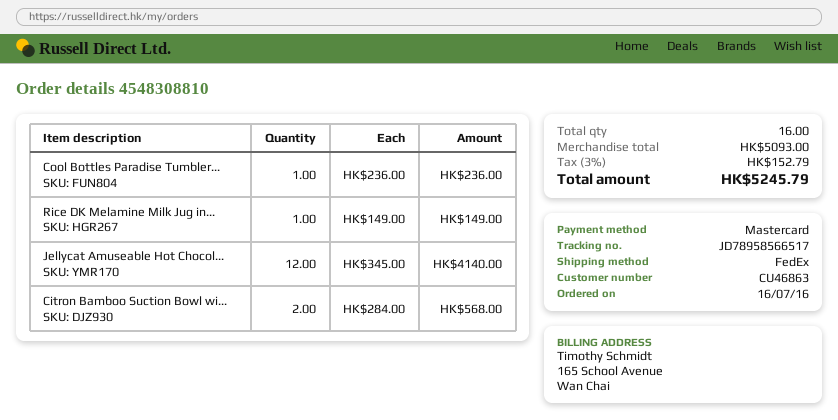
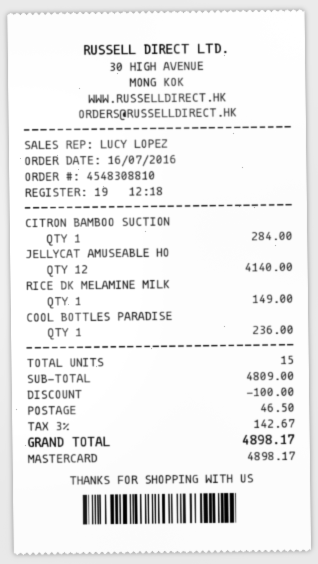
Citron Bamboo Suction Bowl wi...: 2 for 568.00 -> 1 for 284.00
total quantity: 16 -> 15
subtotal: 5093.00 -> 4809.00
discount: none -> 100.00
shipping: none -> 46.50
tax: 3% = 152.79 -> 3% = 142.67
total: 5245.79 -> 4898.17

